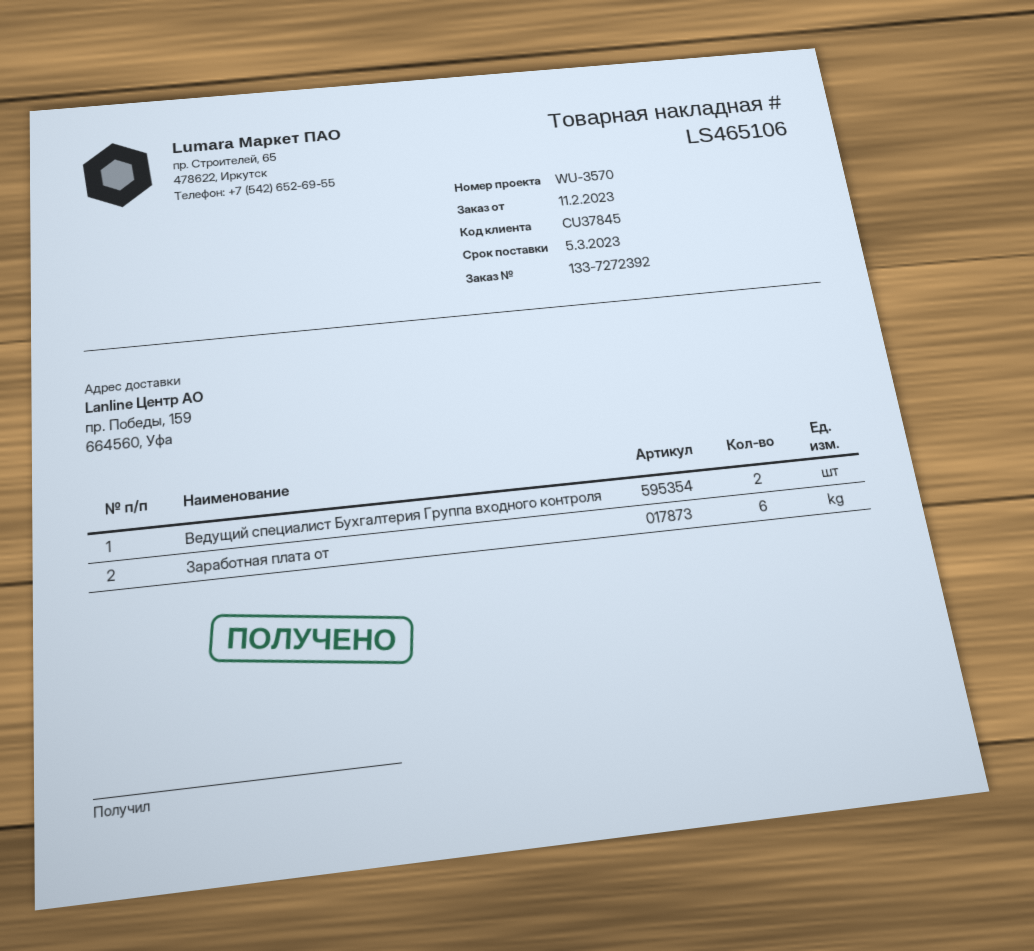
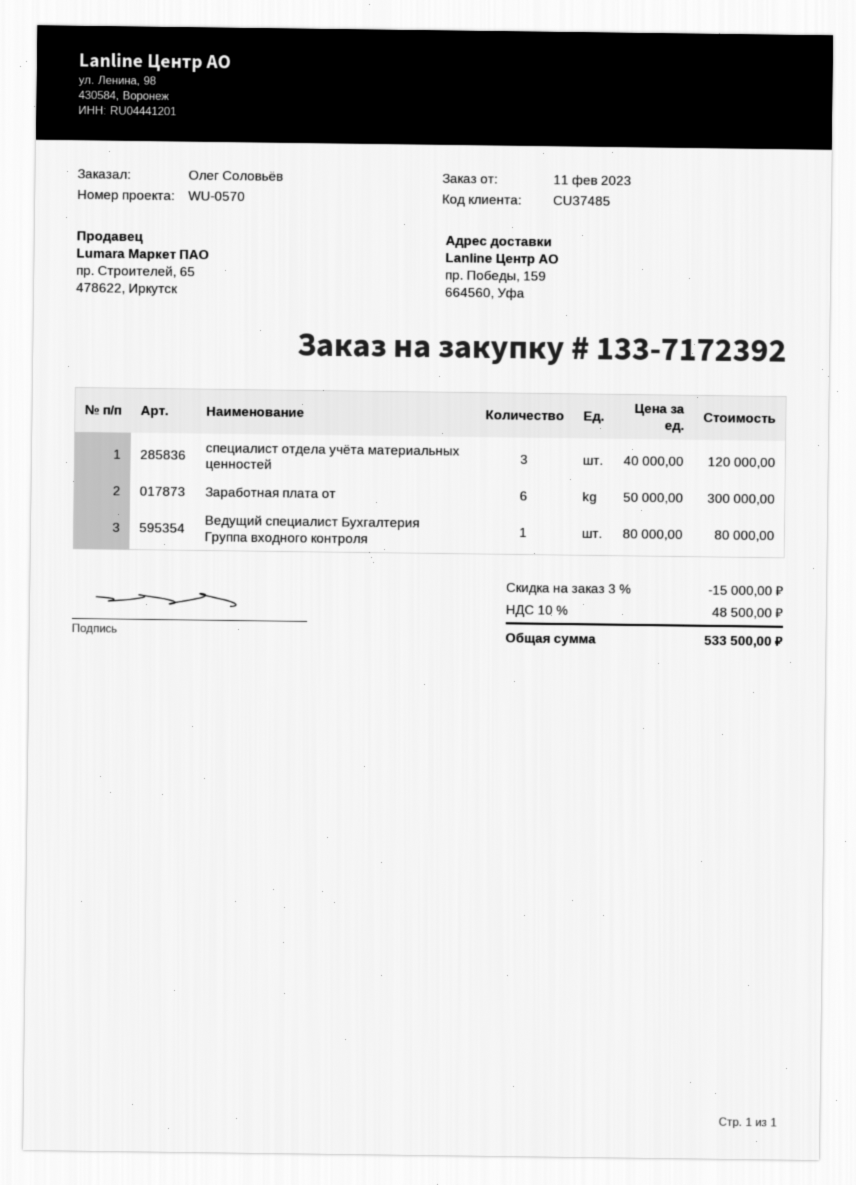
order number: 133-7272392 -> 133-7172392
customer number: CU37845 -> CU37485
reference: WU-3570 -> WU-0570
Ведущий специалист Бухгалтерия Группа входного контроля: 2 -> 1
специалист отдела учёта материальных ценностей: none -> 3

